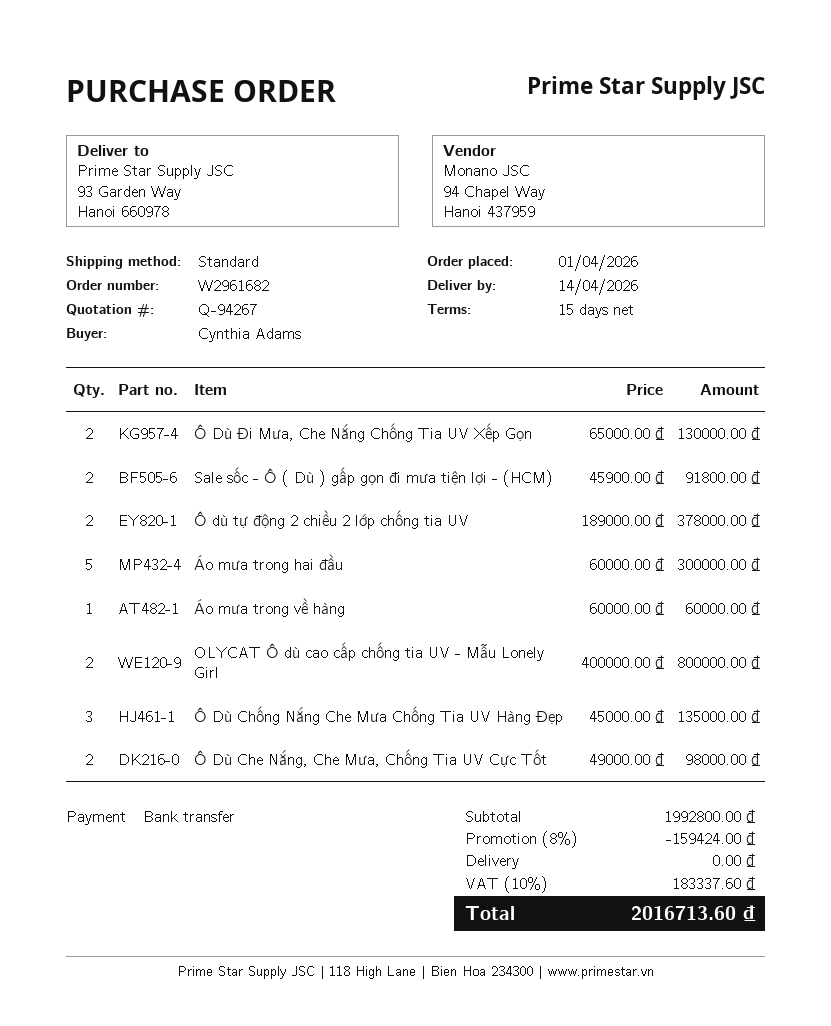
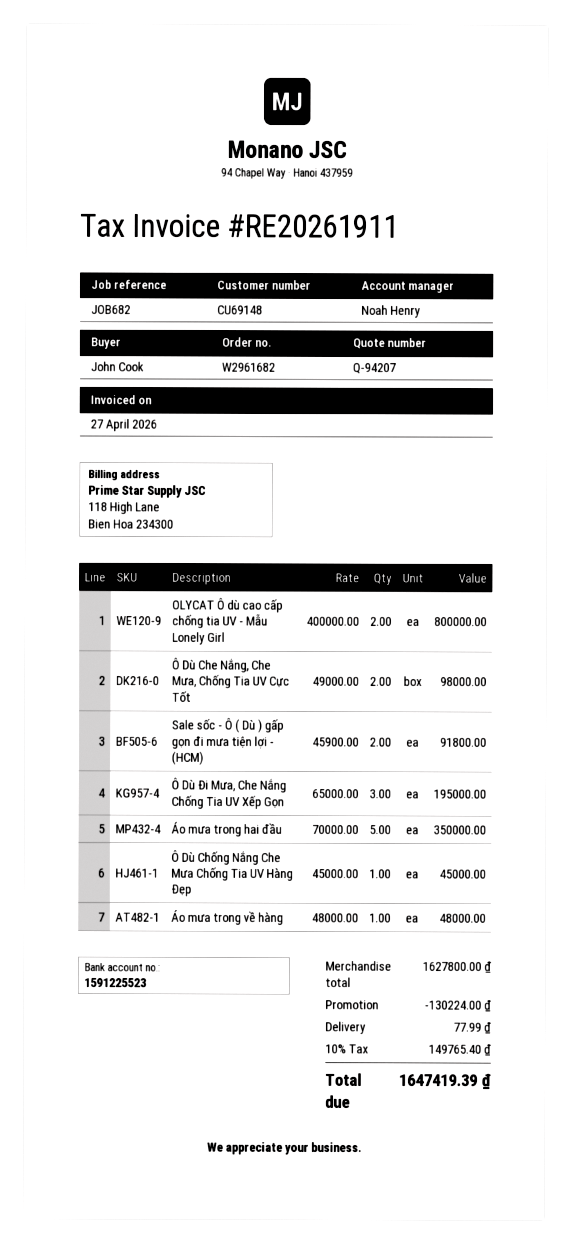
quote number: Q-94267 -> Q-94207
ordered by: Cynthia Adams -> John Cook
Ô Dù Đi Mưa, Che Nắng Chống Tia UV Xếp Gọn: 2 x 65000.00 = 130000.00 -> 3 x 65000.00 = 195000.00
Ô dù tự động 2 chiều 2 lớp chống tia UV: 2 x 189000.00 = 378000.00 -> none
Áo mưa trong hai đầu: 5 x 60000.00 = 300000.00 -> 5 x 70000.00 = 350000.00
Áo mưa trong về hàng: 1 x 60000.00 = 60000.00 -> 1 x 48000.00 = 48000.00
Ô Dù Chống Nắng Che Mưa Chống Tia UV Hàng Đẹp: 3 x 45000.00 = 135000.00 -> 1 x 45000.00 = 45000.00
subtotal: 1992800.00 -> 1627800.00
discount: 159424.00 -> 130224.00
shipping: 0.00 -> 77.99
tax: 10% = 183337.60 -> 10% = 149765.40
total: 2016713.60 -> 1647419.39

